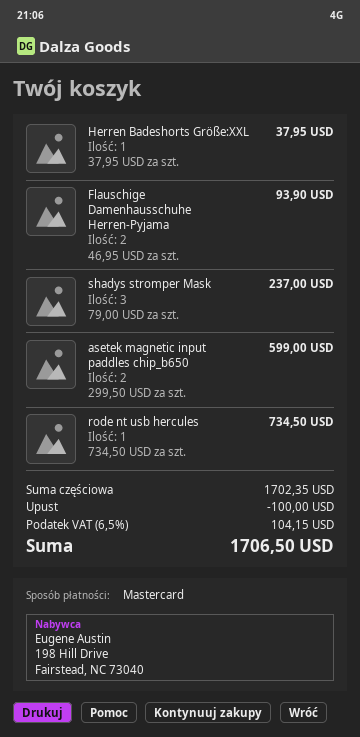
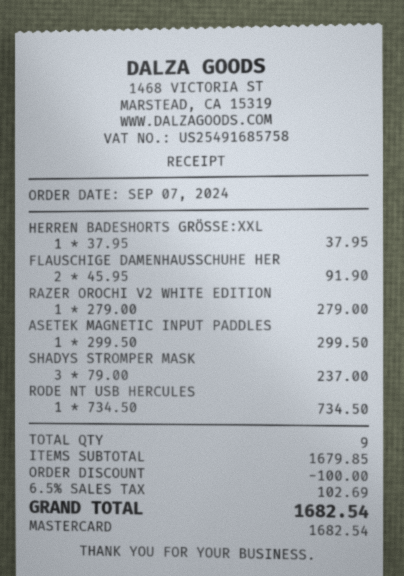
Flauschige Damenhausschuhe Herren-Pyjama: 2 x 46.95 = 93.90 -> 2 x 45.95 = 91.90
asetek magnetic input paddles chip_b650: 2 x 299.50 = 599.00 -> 1 x 299.50 = 299.50
RAZER OROCHI V2 WHITE EDITION: none -> 1 x 279.00 = 279.00
subtotal: 1702.35 -> 1679.85
tax: 6.5% = 104.15 -> 6.5% = 102.69
total: 1706.50 -> 1682.54

